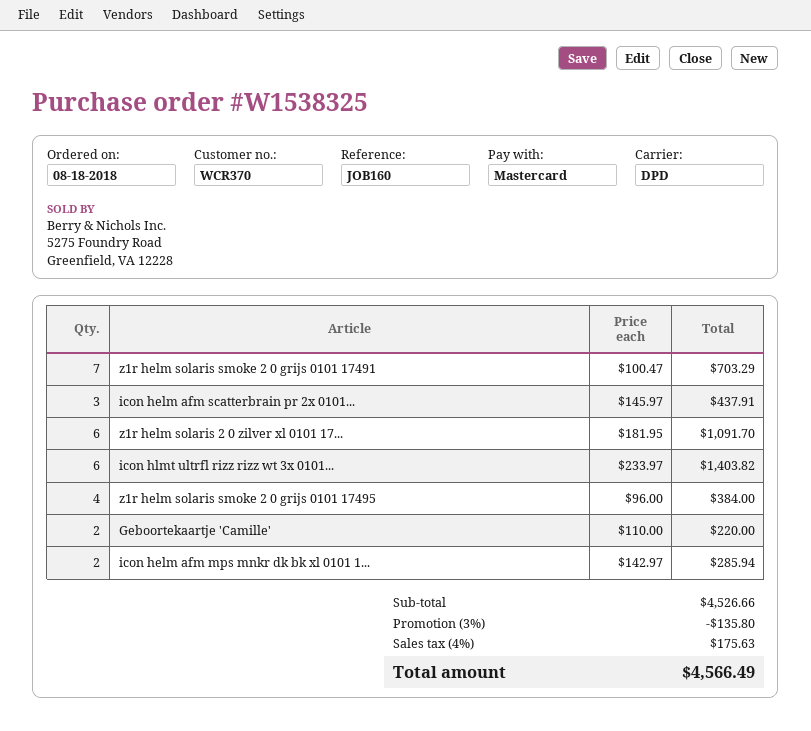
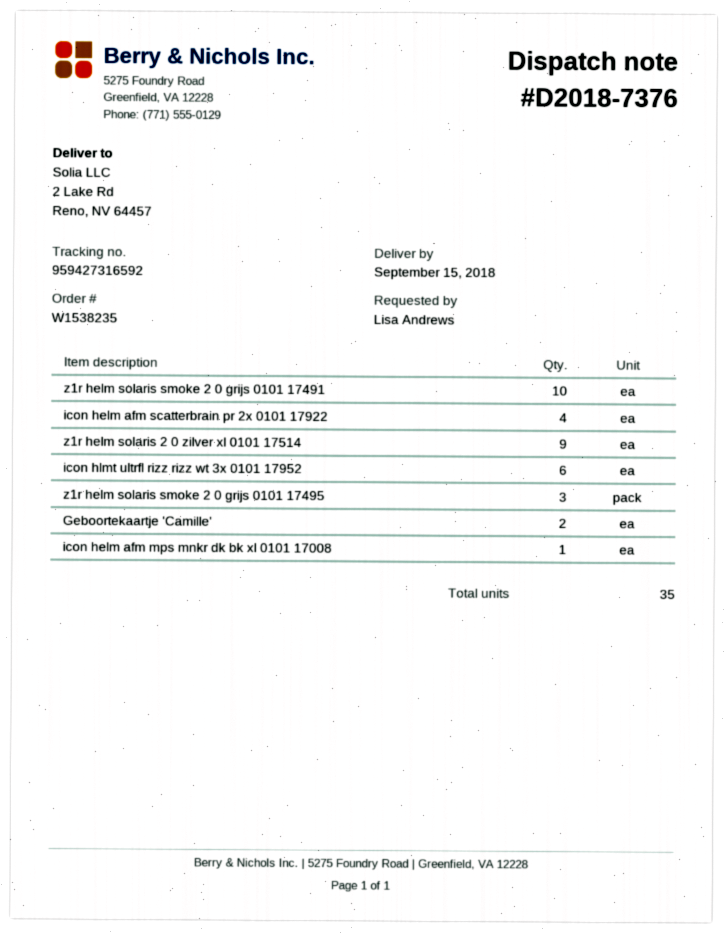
order number: W1538325 -> W1538235
z1r helm solaris smoke 2 0 grijs 0101 17491: 7 -> 10
icon helm afm scatterbrain pr 2x 0101...: 3 -> 4
z1r helm solaris 2 0 zilver xl 0101 17...: 6 -> 9
z1r helm solaris smoke 2 0 grijs 0101 17495: 4 -> 3
icon helm afm mps mnkr dk bk xl 0101 1...: 2 -> 1

